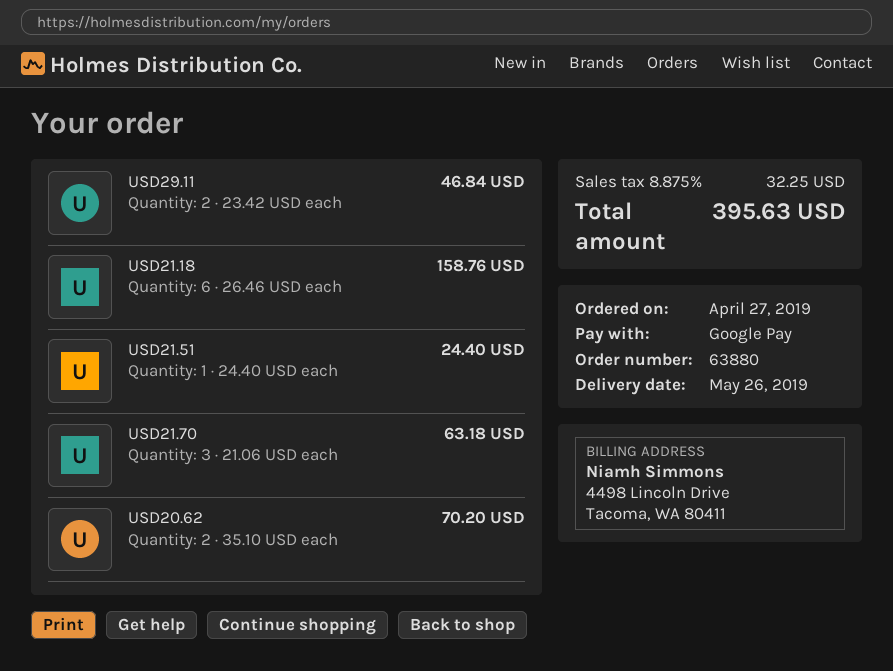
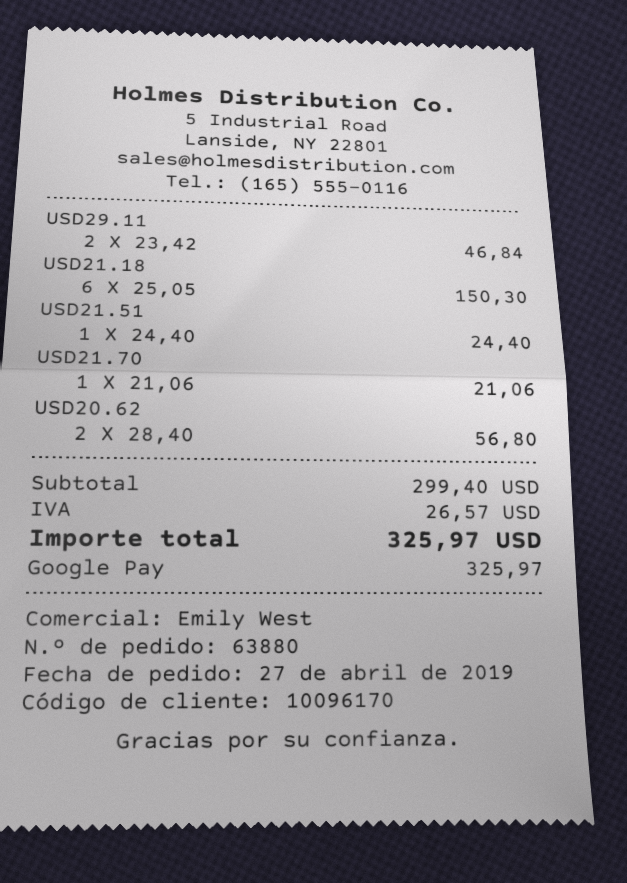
USD21.18: 6 x 26.46 = 158.76 -> 6 x 25.05 = 150.30
USD21.70: 3 x 21.06 = 63.18 -> 1 x 21.06 = 21.06
USD20.62: 2 x 35.10 = 70.20 -> 2 x 28.40 = 56.80
tax: 32.25 -> 26.57
total: 395.63 -> 325.97

